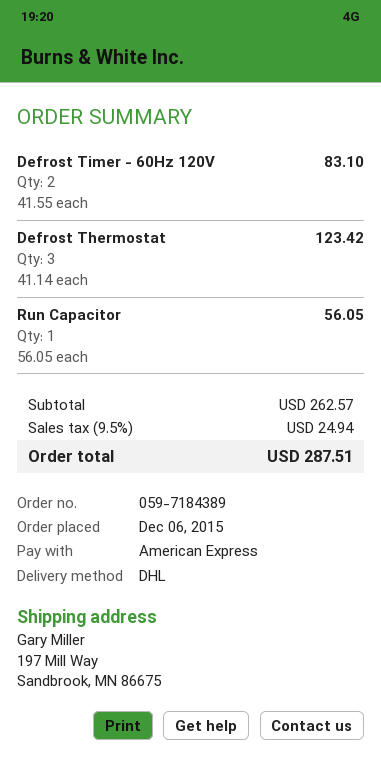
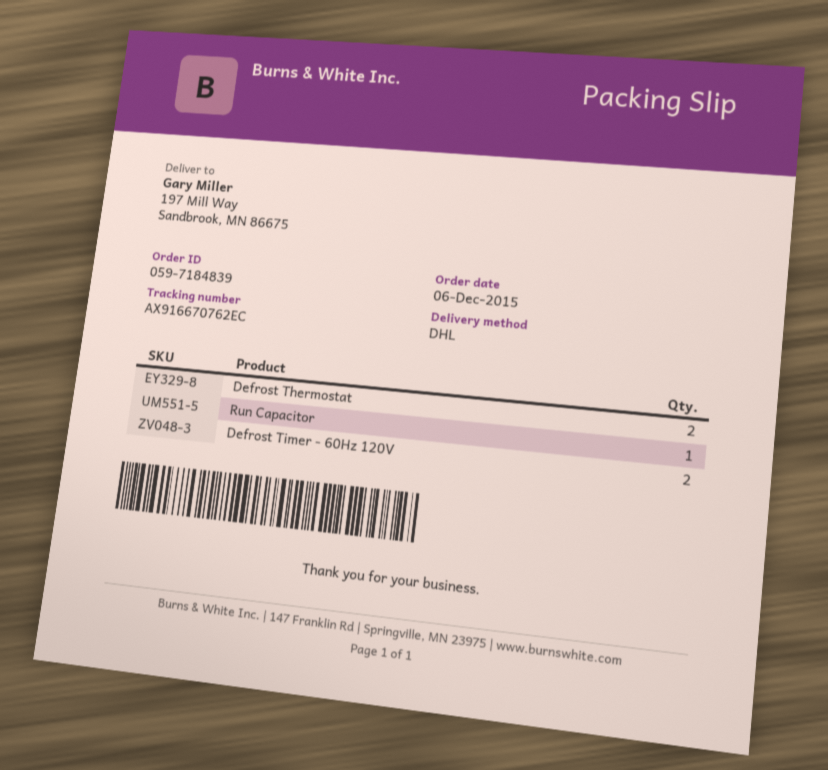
order number: 059-7184389 -> 059-7184839
Defrost Thermostat: 3 -> 2

